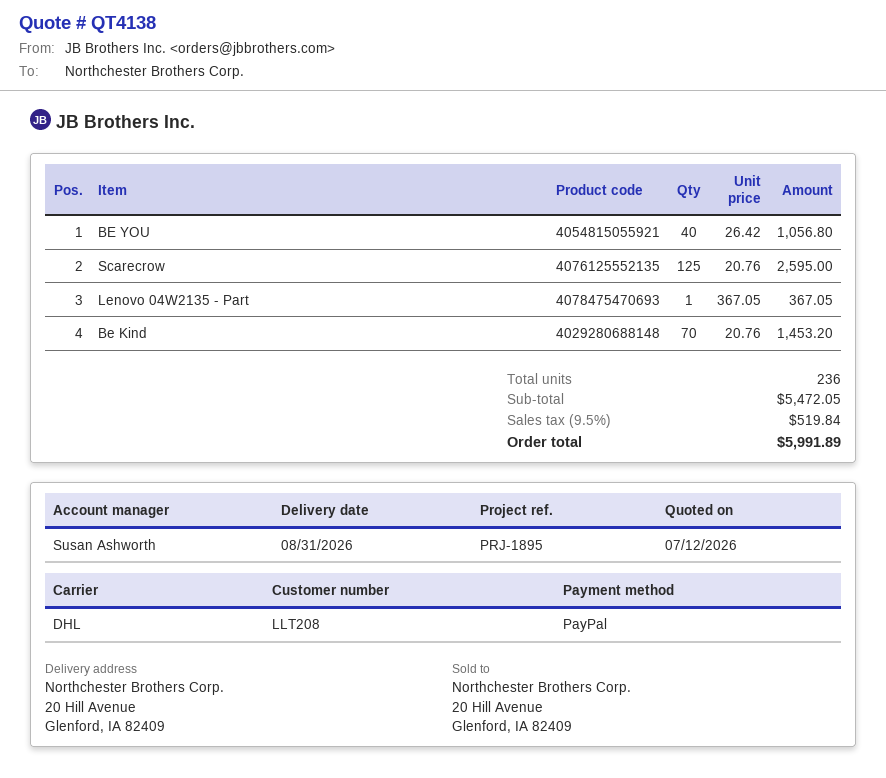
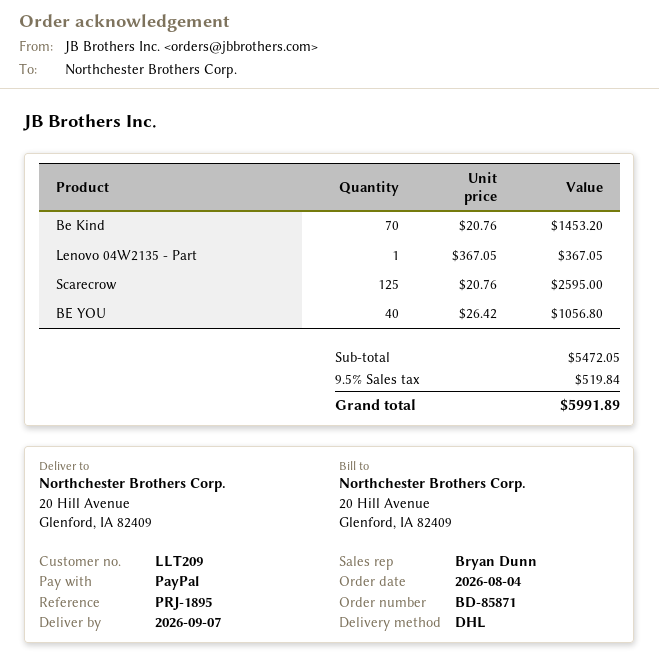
delivery date: 2026-08-31 -> 2026-09-07
customer number: LLT208 -> LLT209
sales rep: Susan Ashworth -> Bryan Dunn

